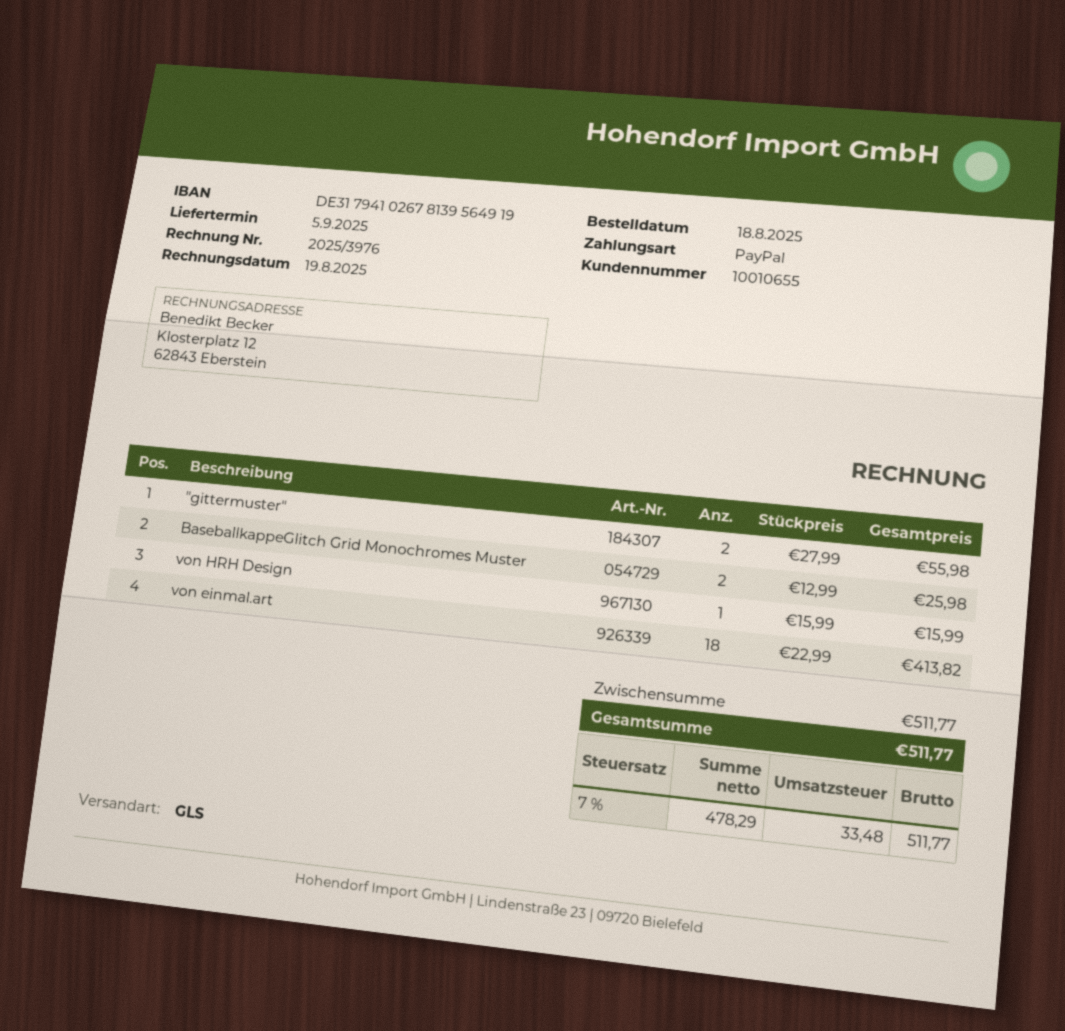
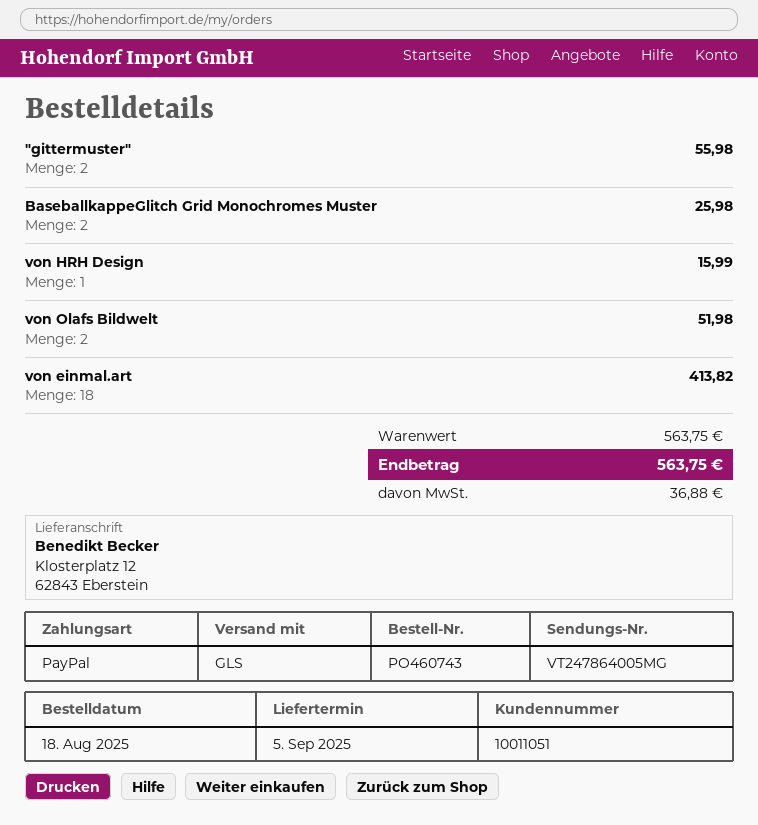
customer number: 10010655 -> 10011051
von Olafs Bildwelt: none -> 2 for 51.98
subtotal: 511.77 -> 563.75
tax: 33.48 -> 36.88
total: 511.77 -> 563.75

